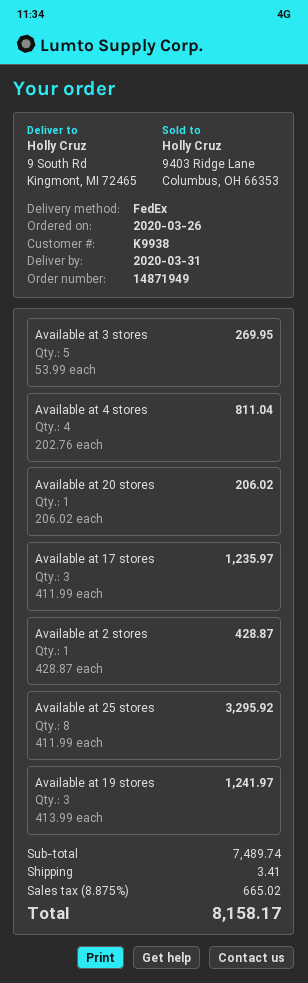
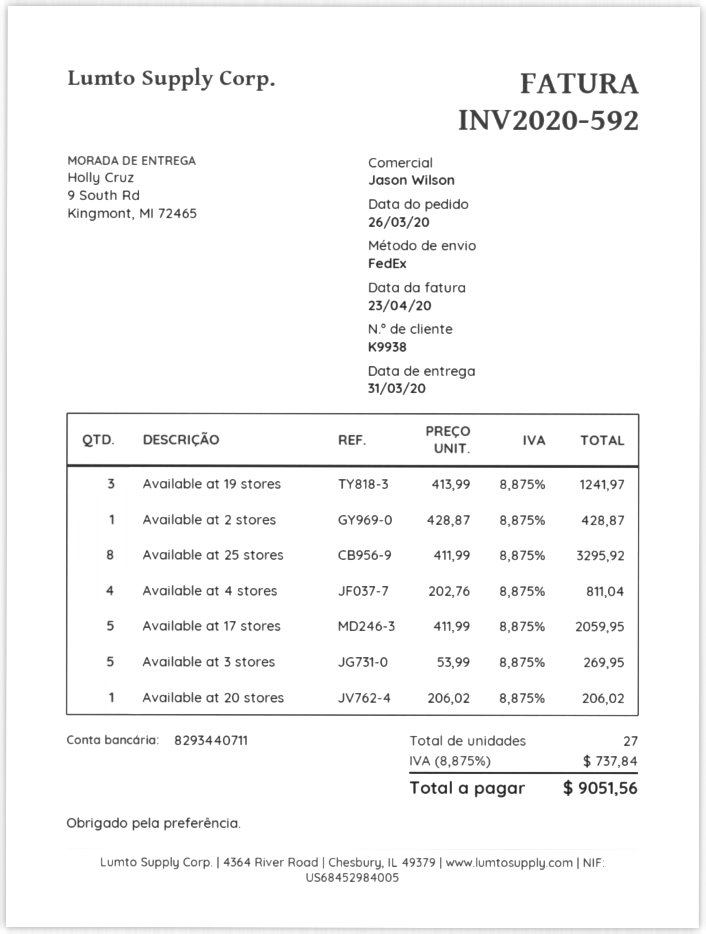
Available at 17 stores: 3 x 411.99 = 1235.97 -> 5 x 411.99 = 2059.95
shipping: 3.41 -> none
tax: 8.875% = 665.02 -> 8.875% = 737.84
total: 8158.17 -> 9051.56

